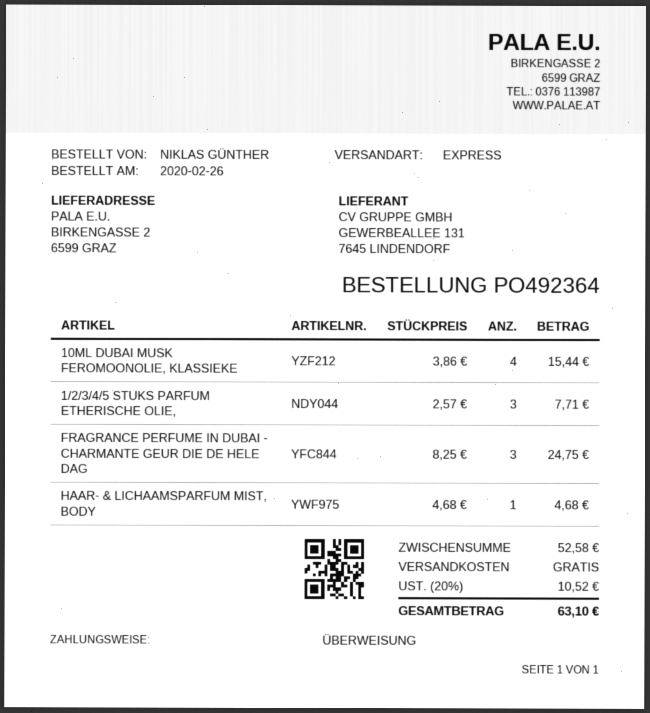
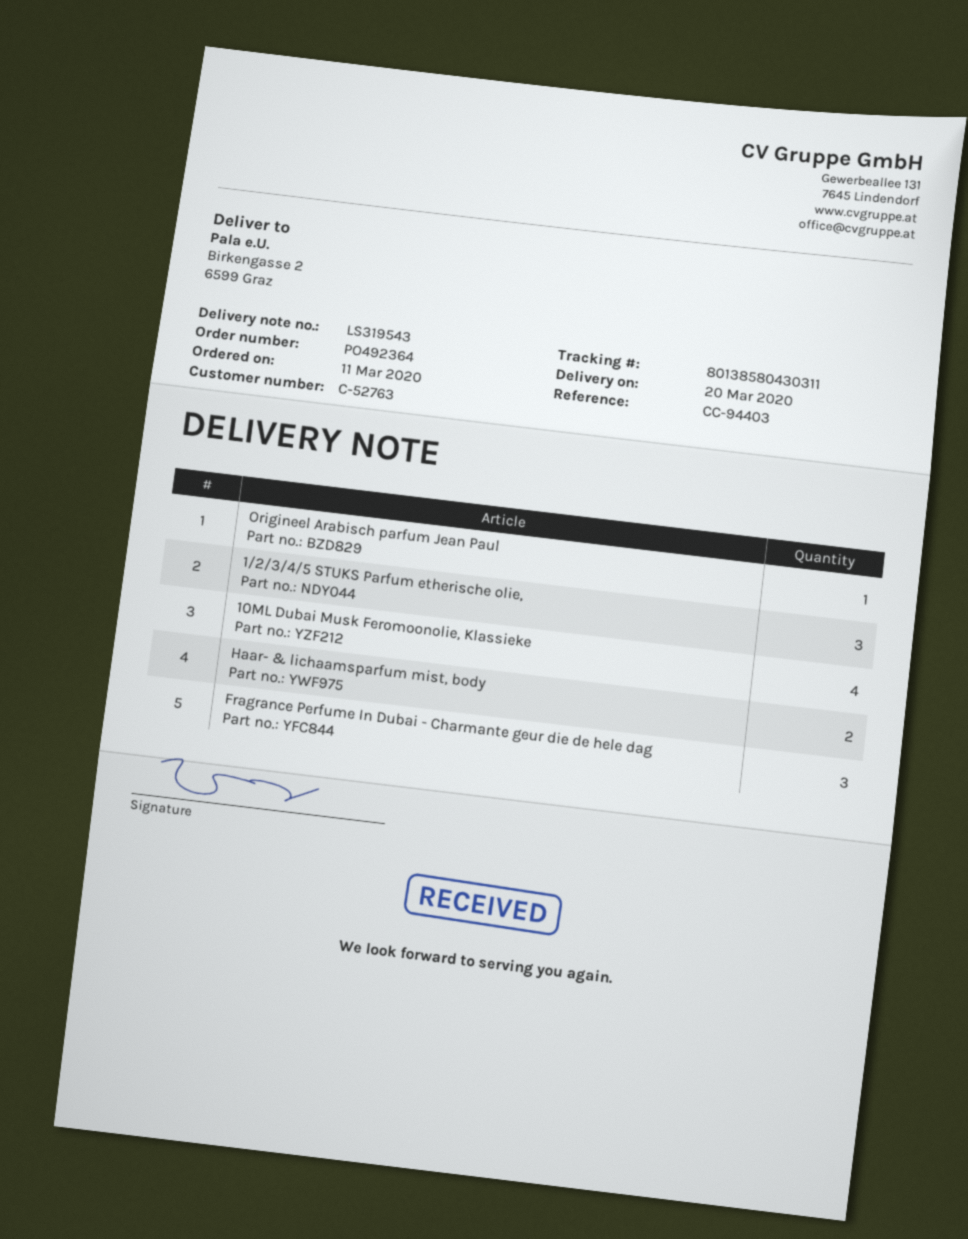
order date: 2020-02-26 -> 2020-03-11
HAAR- & LICHAAMSPARFUM MIST, BODY: 1 -> 2
Origineel Arabisch parfum Jean Paul: none -> 1

